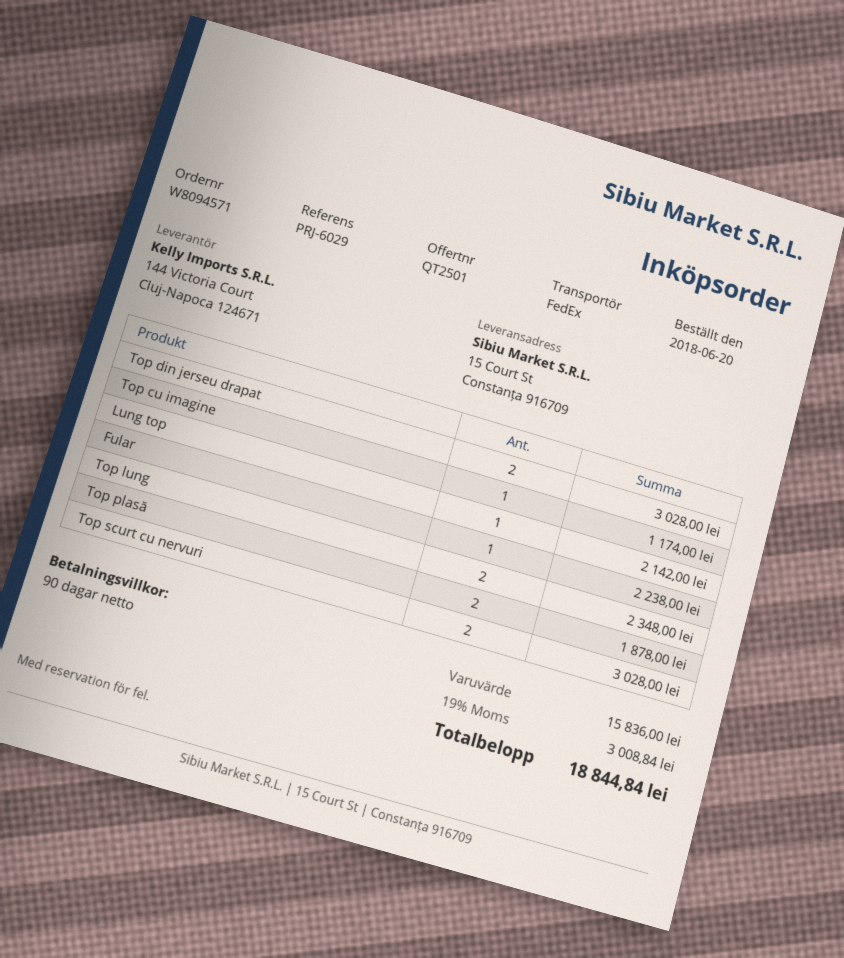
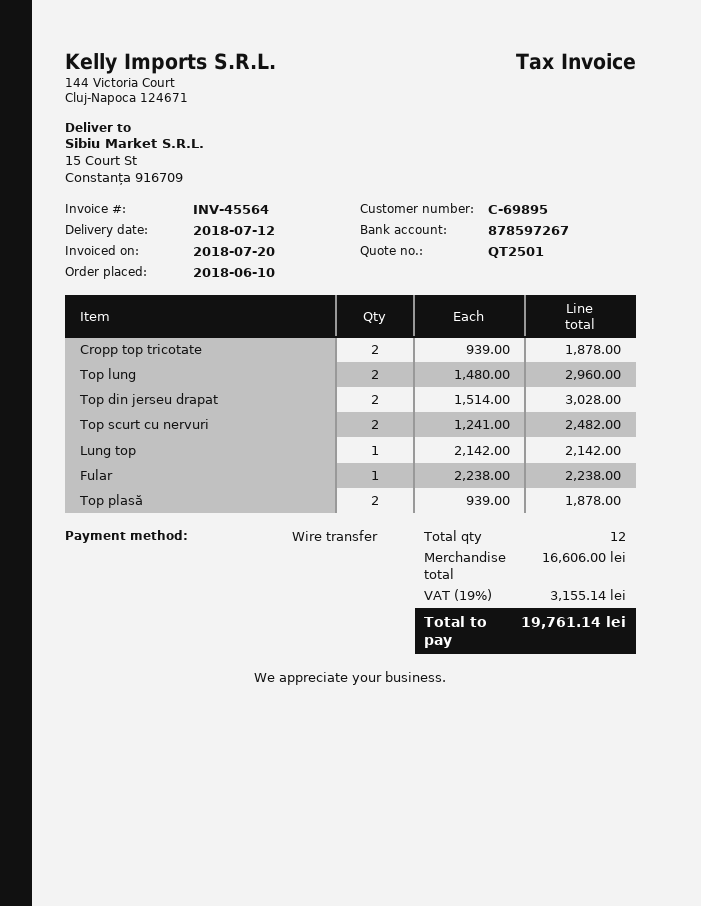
order date: 2018-06-20 -> 2018-06-10
Top cu imagine: 1 for 1174.00 -> none
Top lung: 2 for 2348.00 -> 2 for 2960.00
Top scurt cu nervuri: 2 for 3028.00 -> 2 for 2482.00
Cropp top tricotate: none -> 2 for 1878.00
subtotal: 15836.00 -> 16606.00
tax: 19% = 3008.84 -> 19% = 3155.14
total: 18844.84 -> 19761.14

